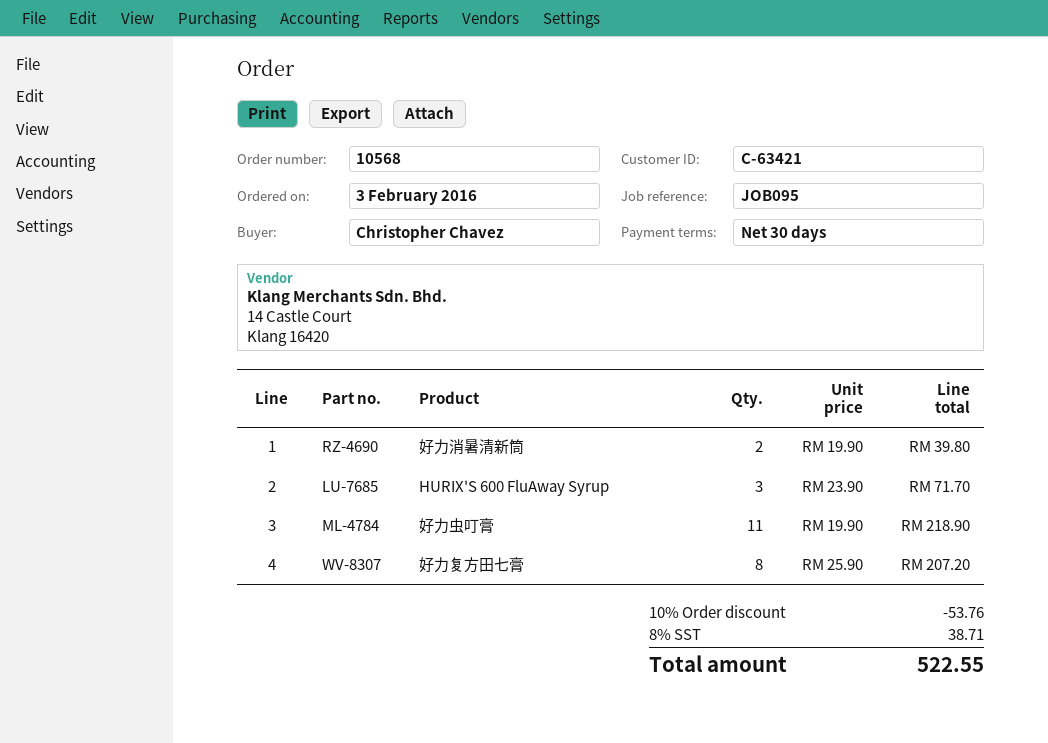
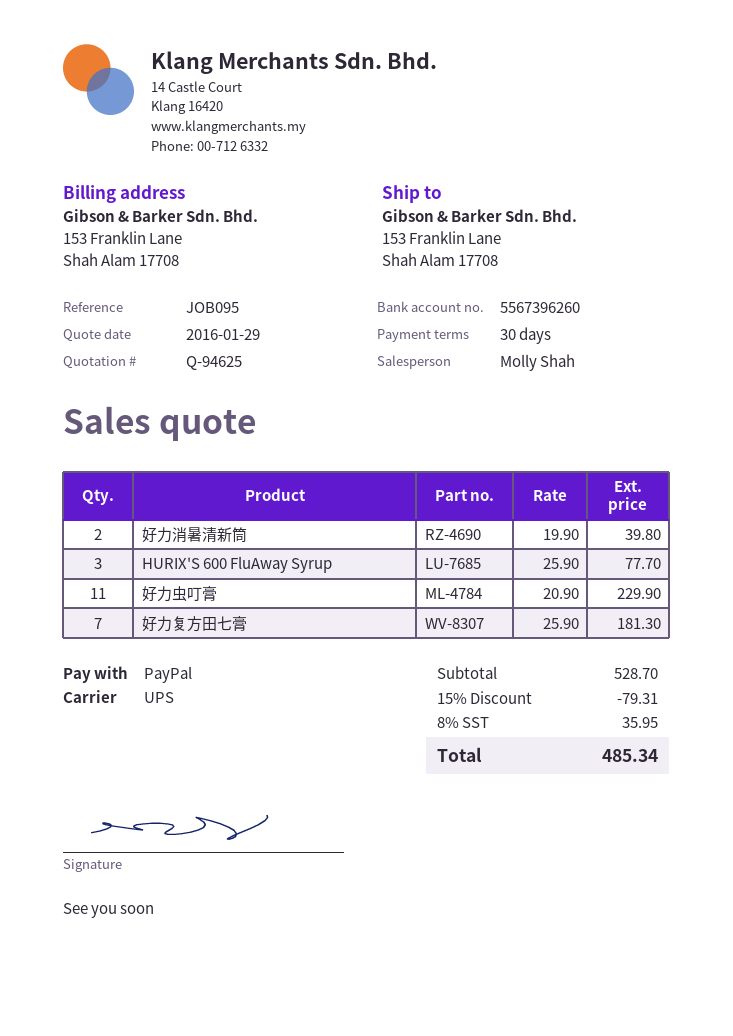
HURIX'S 600 FluAway Syrup: 3 x 23.90 = 71.70 -> 3 x 25.90 = 77.70
好力虫叮膏: 11 x 19.90 = 218.90 -> 11 x 20.90 = 229.90
好力复方田七膏: 8 x 25.90 = 207.20 -> 7 x 25.90 = 181.30
discount: 10% = 53.76 -> 15% = 79.31
tax: 8% = 38.71 -> 8% = 35.95
total: 522.55 -> 485.34

